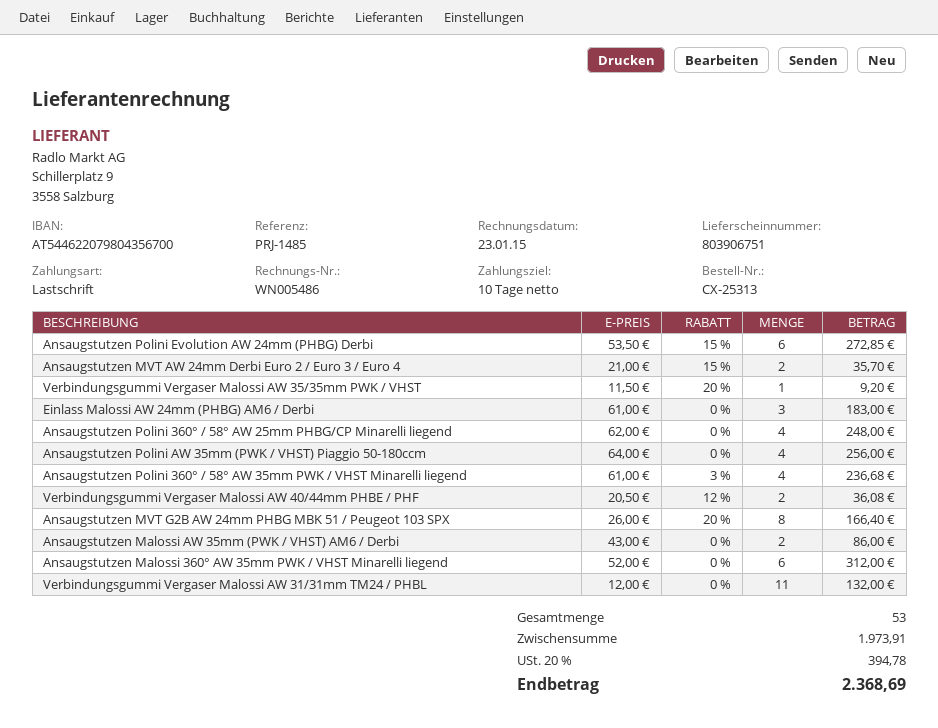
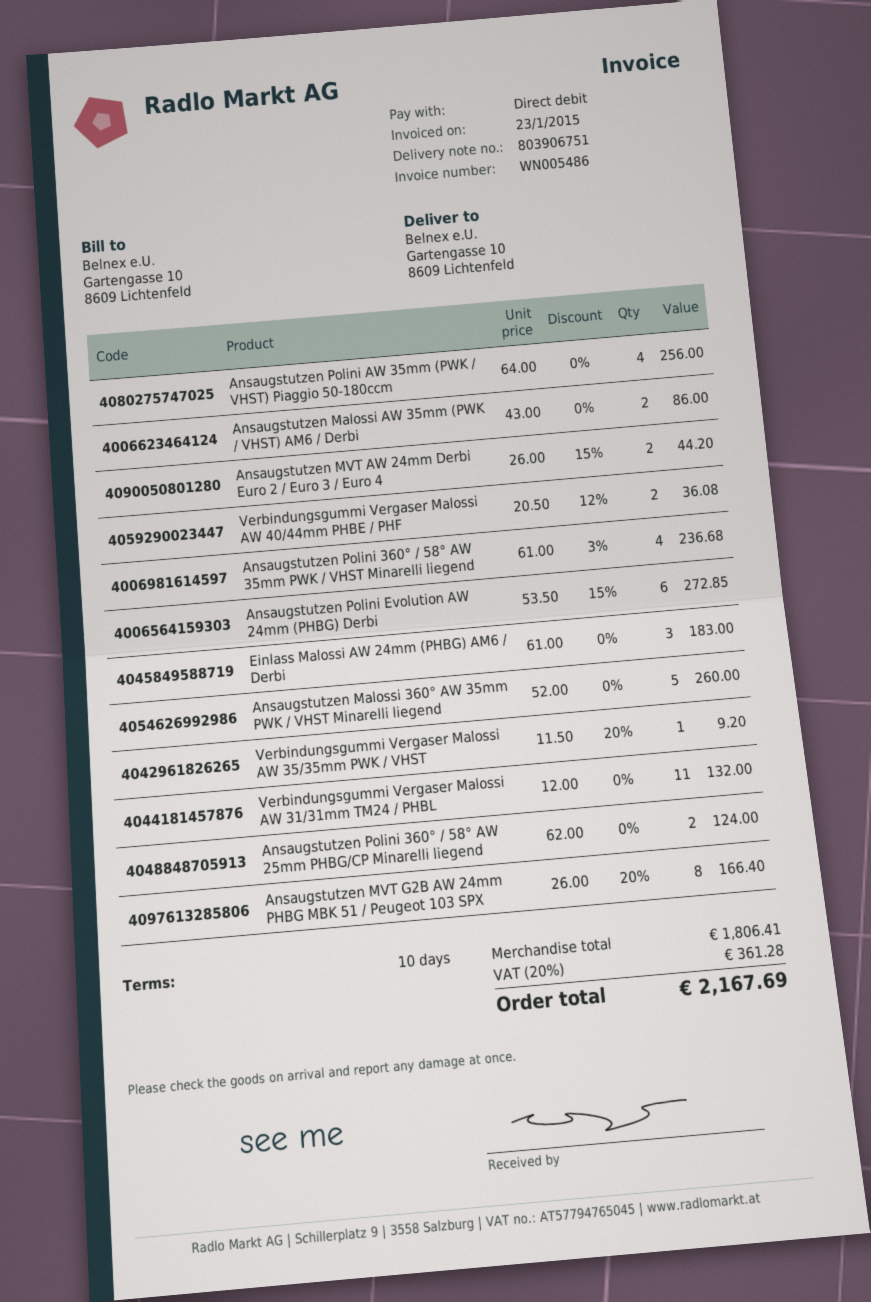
Ansaugstutzen MVT AW 24mm Derbi Euro 2 / Euro 3 / Euro 4: 2 x 21.00 - 15% = 35.70 -> 2 x 26.00 - 15% = 44.20
Ansaugstutzen Polini 360° / 58° AW 25mm PHBG/CP Minarelli liegend: 4 x 62.00 = 248.00 -> 2 x 62.00 = 124.00
Ansaugstutzen Malossi 360° AW 35mm PWK / VHST Minarelli liegend: 6 x 52.00 = 312.00 -> 5 x 52.00 = 260.00
subtotal: 1973.91 -> 1806.41
tax: 20% = 394.78 -> 20% = 361.28
total: 2368.69 -> 2167.69

